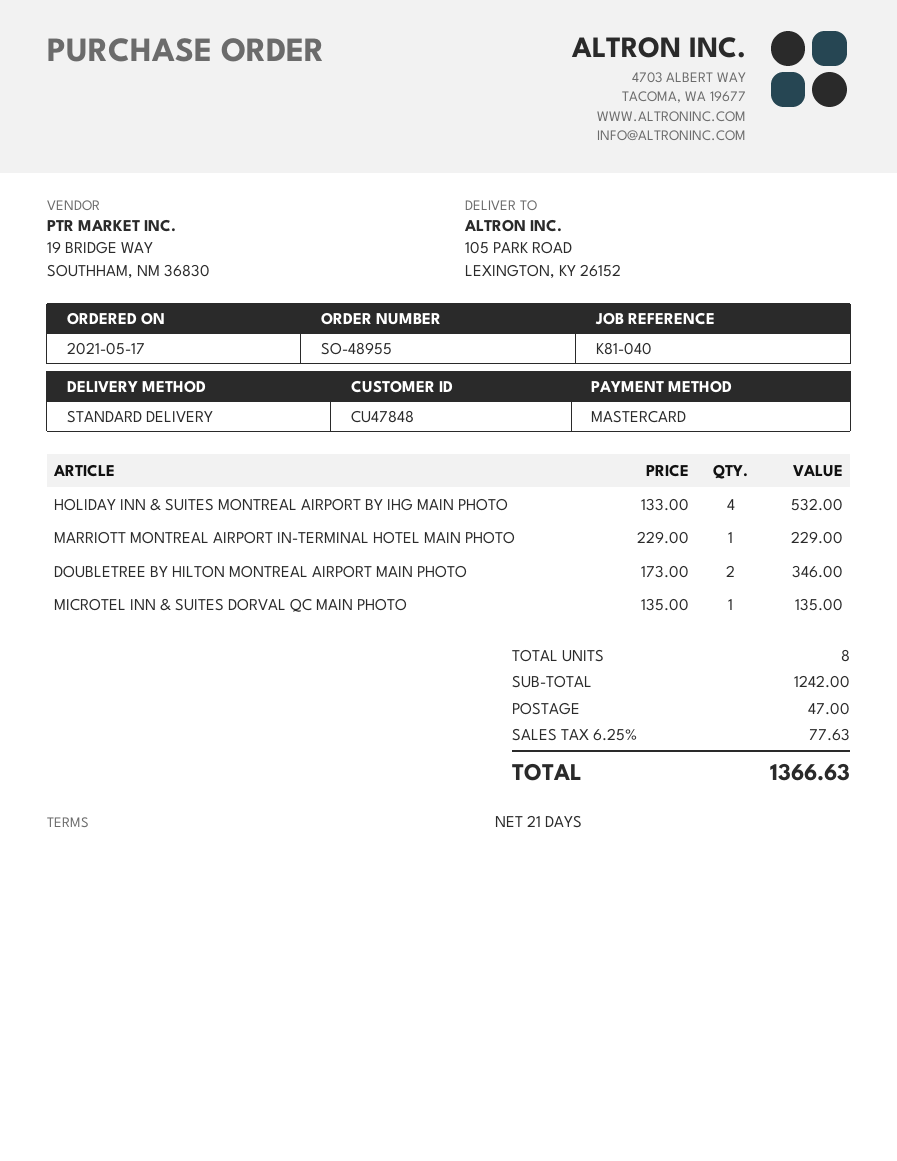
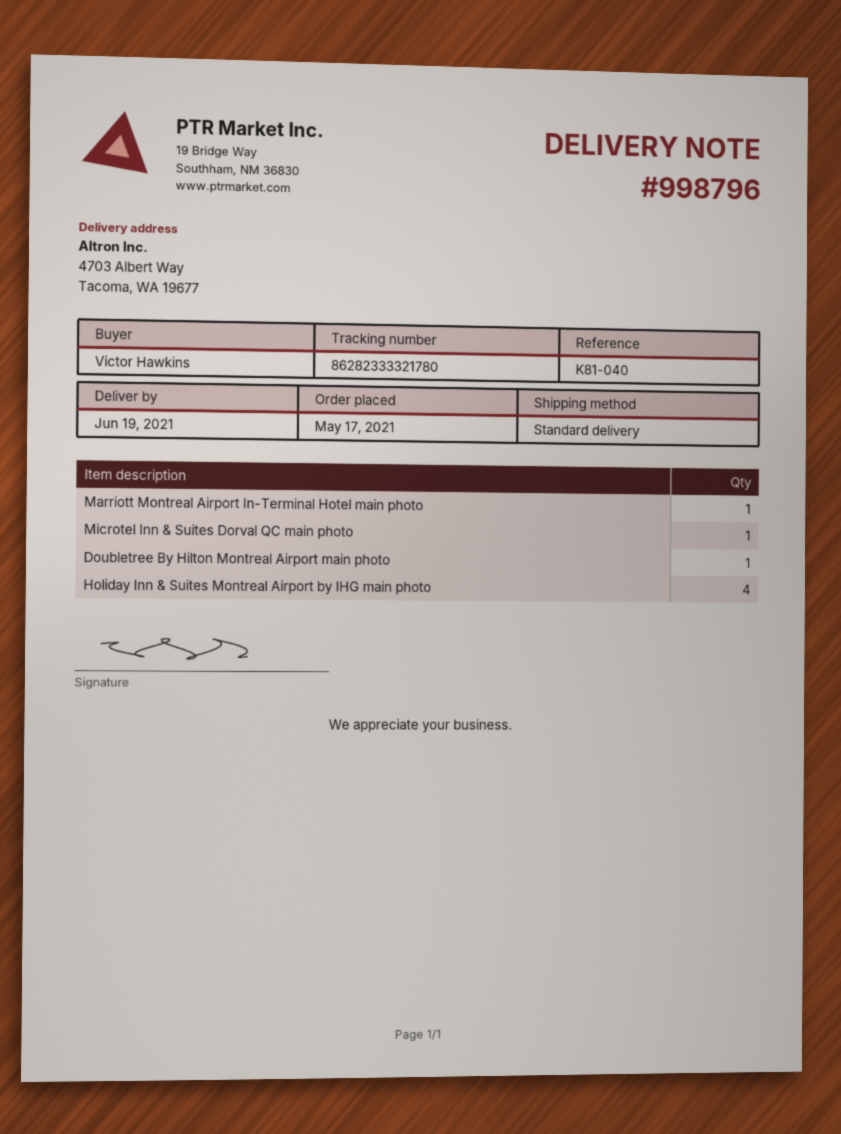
ship to: 105 PARK ROAD, LEXINGTON, KY 26152 -> 4703 Albert Way, Tacoma, WA 19677
DOUBLETREE BY HILTON MONTREAL AIRPORT MAIN PHOTO: 2 -> 1

